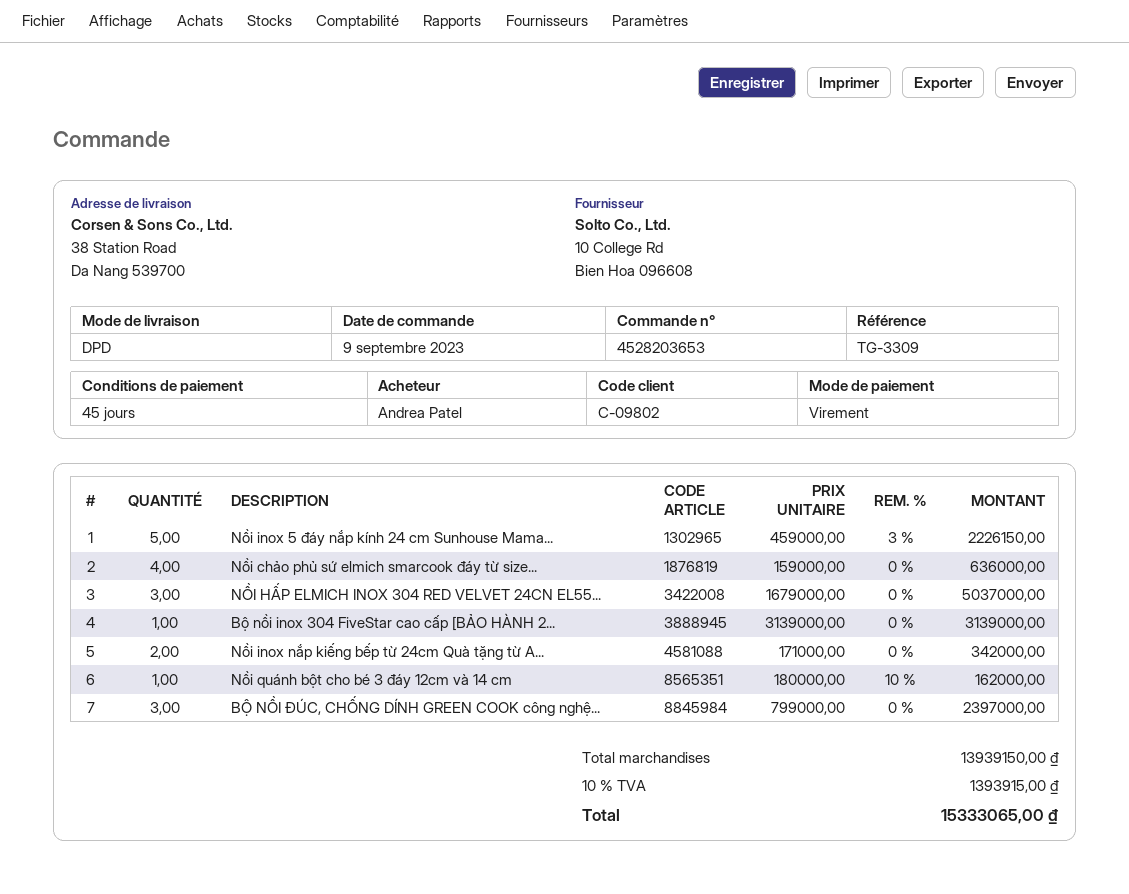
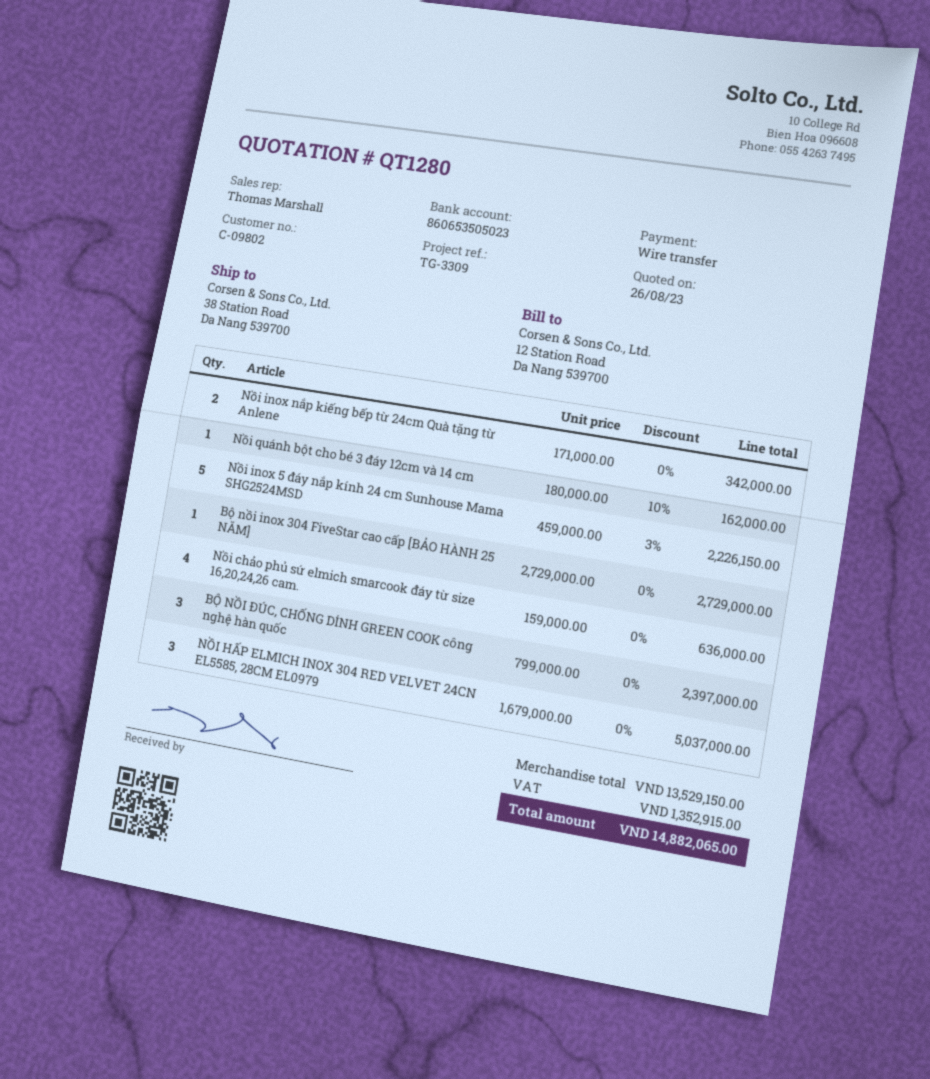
Bộ nồi inox 304 FiveStar cao cấp [BẢO HÀNH 2...: 1 x 3139000.00 = 3139000.00 -> 1 x 2729000.00 = 2729000.00
subtotal: 13939150.00 -> 13529150.00
tax: 1393915.00 -> 1352915.00
total: 15333065.00 -> 14882065.00

